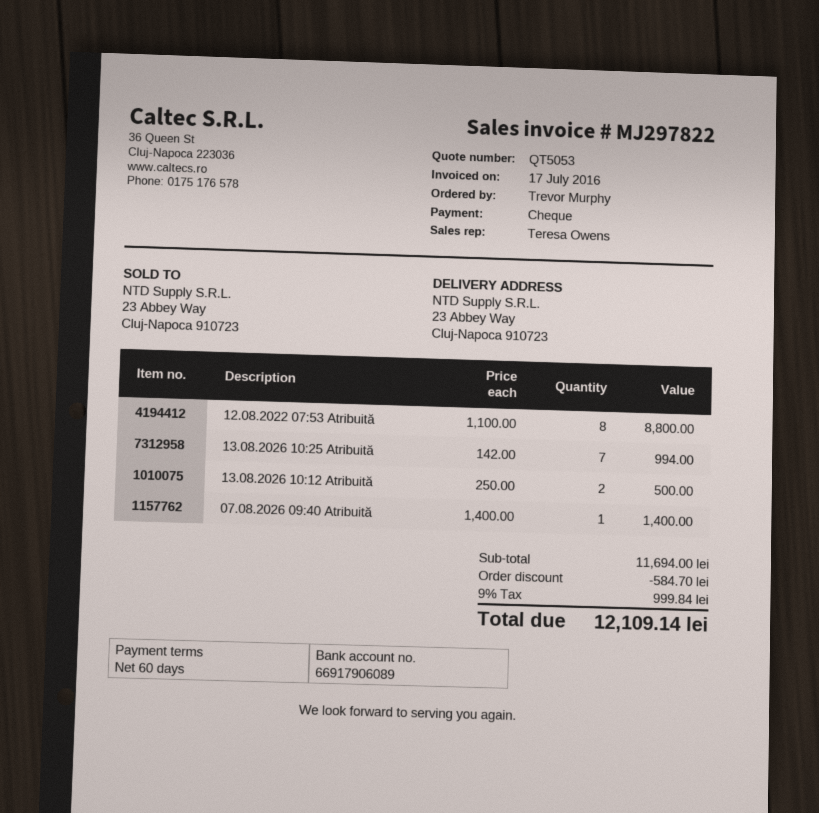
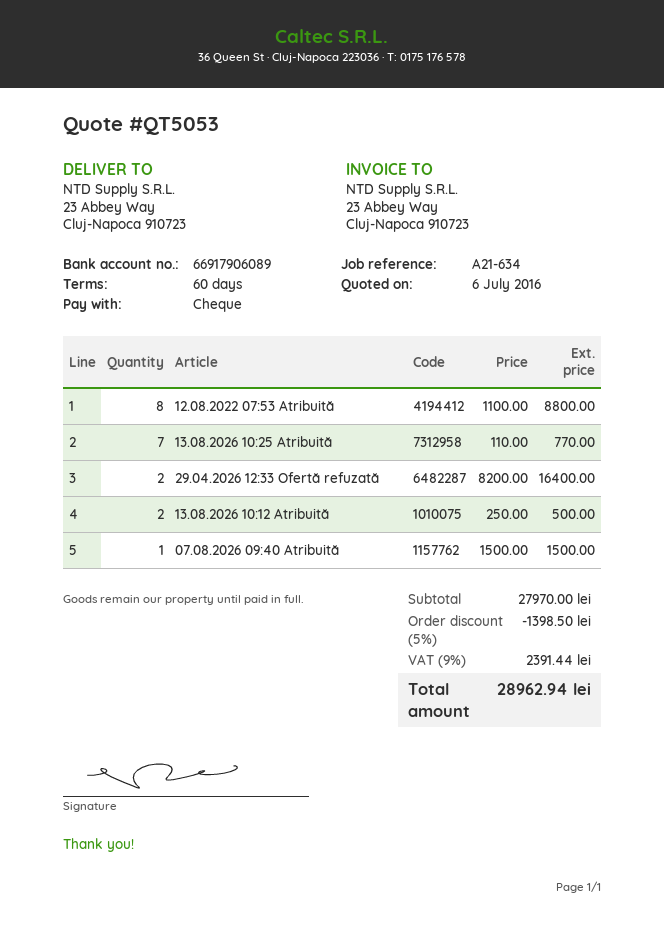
13.08.2026 10:25 Atribuită: 7 x 142.00 = 994.00 -> 7 x 110.00 = 770.00
07.08.2026 09:40 Atribuită: 1 x 1400.00 = 1400.00 -> 1 x 1500.00 = 1500.00
29.04.2026 12:33 Ofertă refuzată: none -> 2 x 8200.00 = 16400.00
subtotal: 11694.00 -> 27970.00
discount: 584.70 -> 1398.50
tax: 9% = 999.84 -> 9% = 2391.44
total: 12109.14 -> 28962.94

